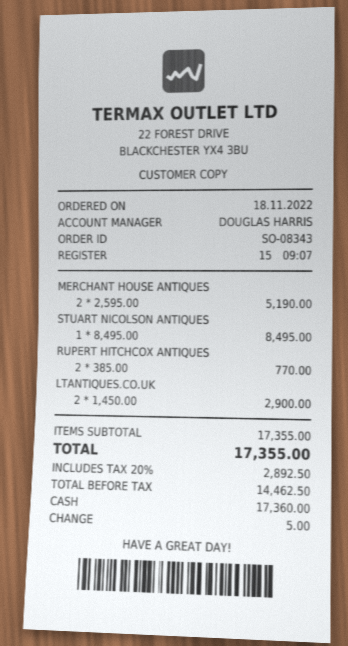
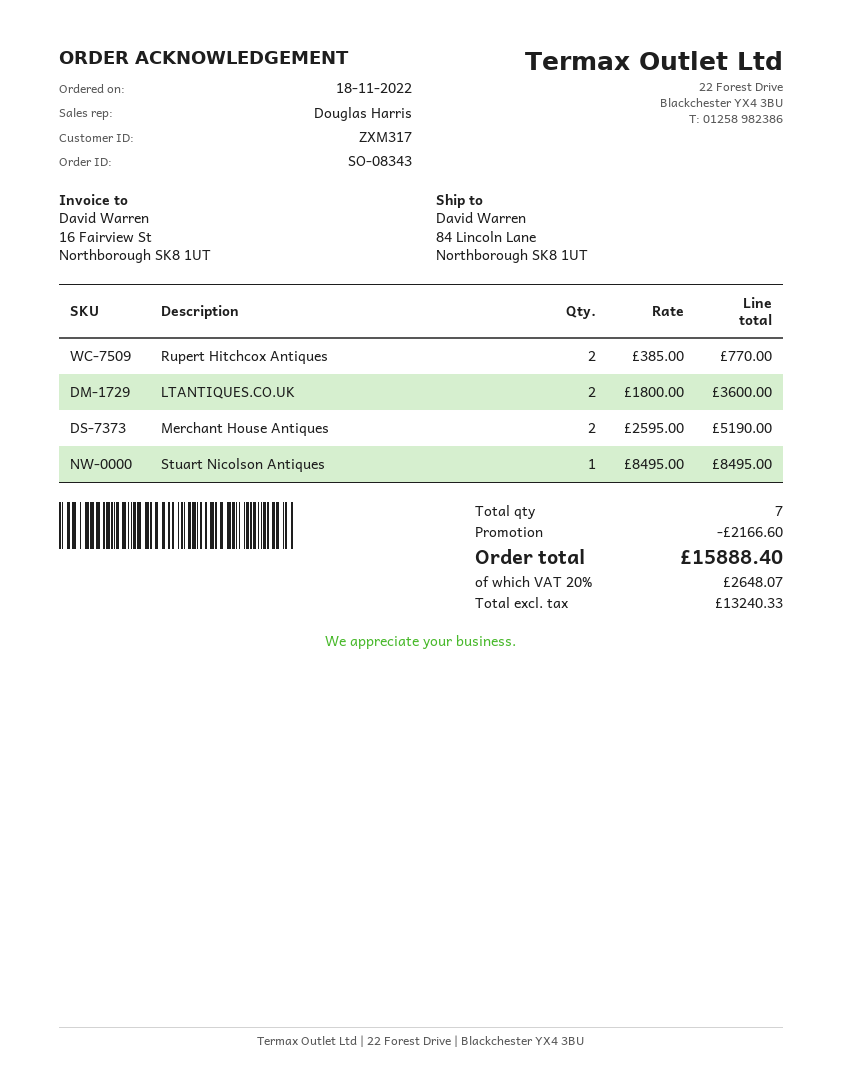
LTANTIQUES.CO.UK: 2 x 1450.00 = 2900.00 -> 2 x 1800.00 = 3600.00
discount: none -> 2166.60
net: 14462.50 -> 13240.33
tax: 20% = 2892.50 -> 20% = 2648.07
total: 17355.00 -> 15888.40

